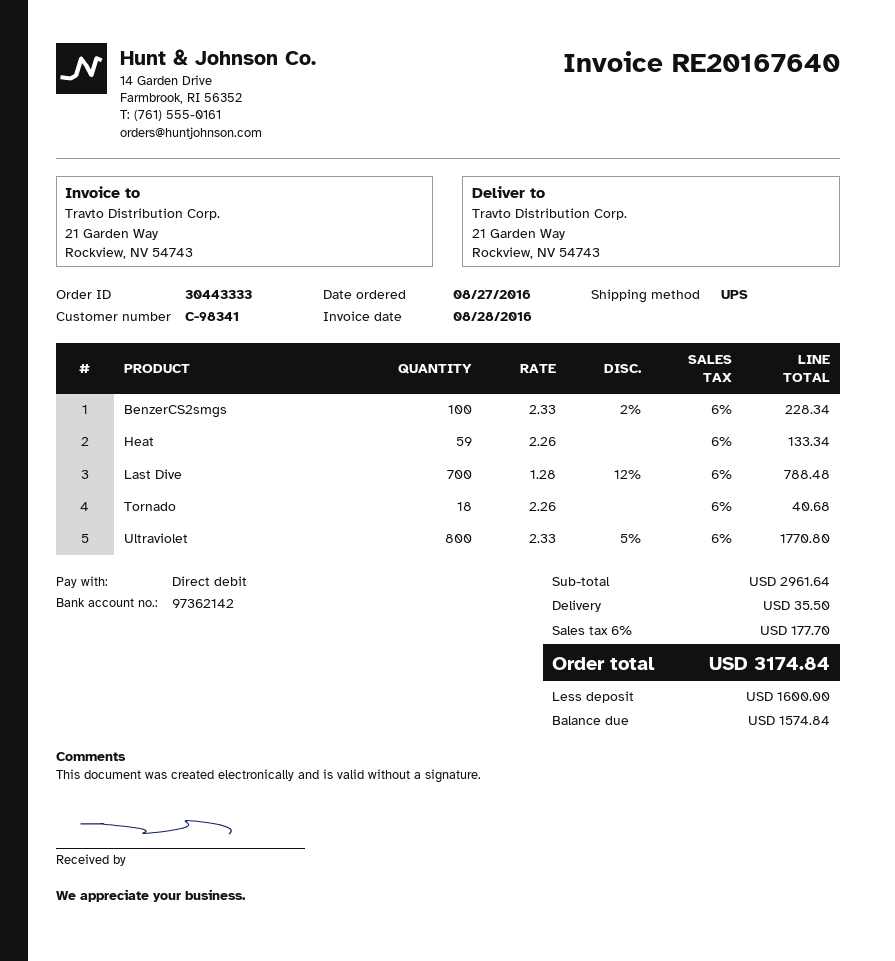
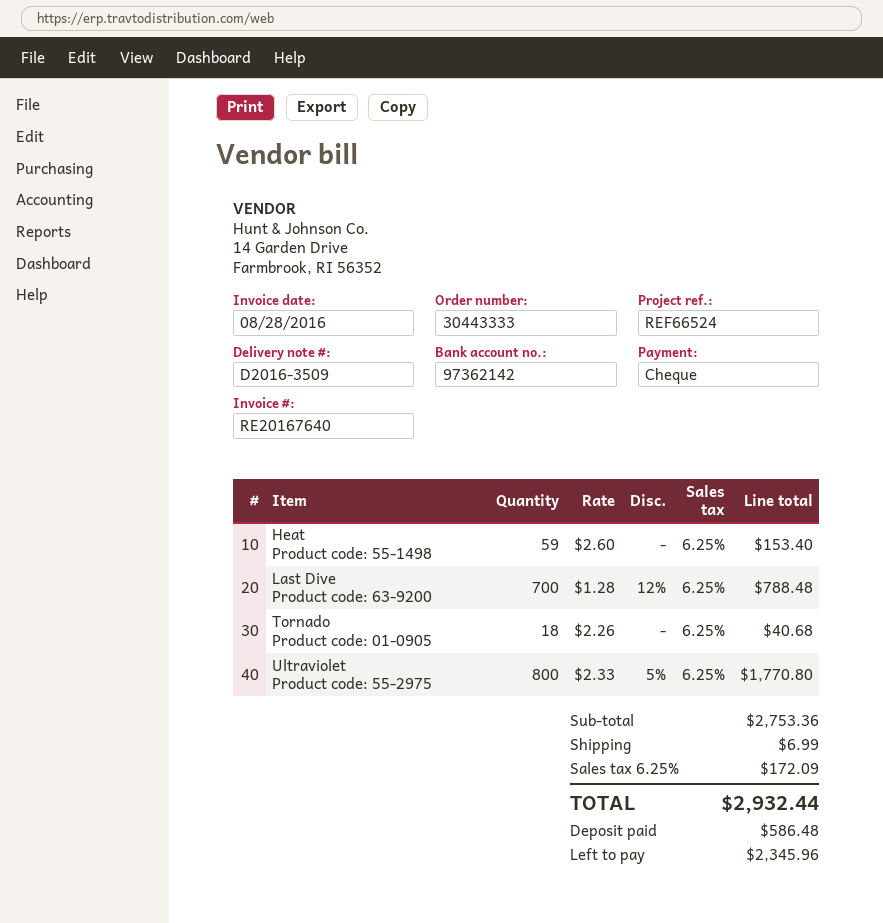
payment method: direct debit -> cheque
BenzerCS2smgs: 100 x 2.33 - 2% = 228.34 -> none
Heat: 59 x 2.26 = 133.34 -> 59 x 2.60 = 153.40
subtotal: 2961.64 -> 2753.36
shipping: 35.50 -> 6.99
tax: 6% = 177.70 -> 6.25% = 172.09
total: 3174.84 -> 2932.44
deposit: 1600.00 -> 586.48
balance: 1574.84 -> 2345.96

